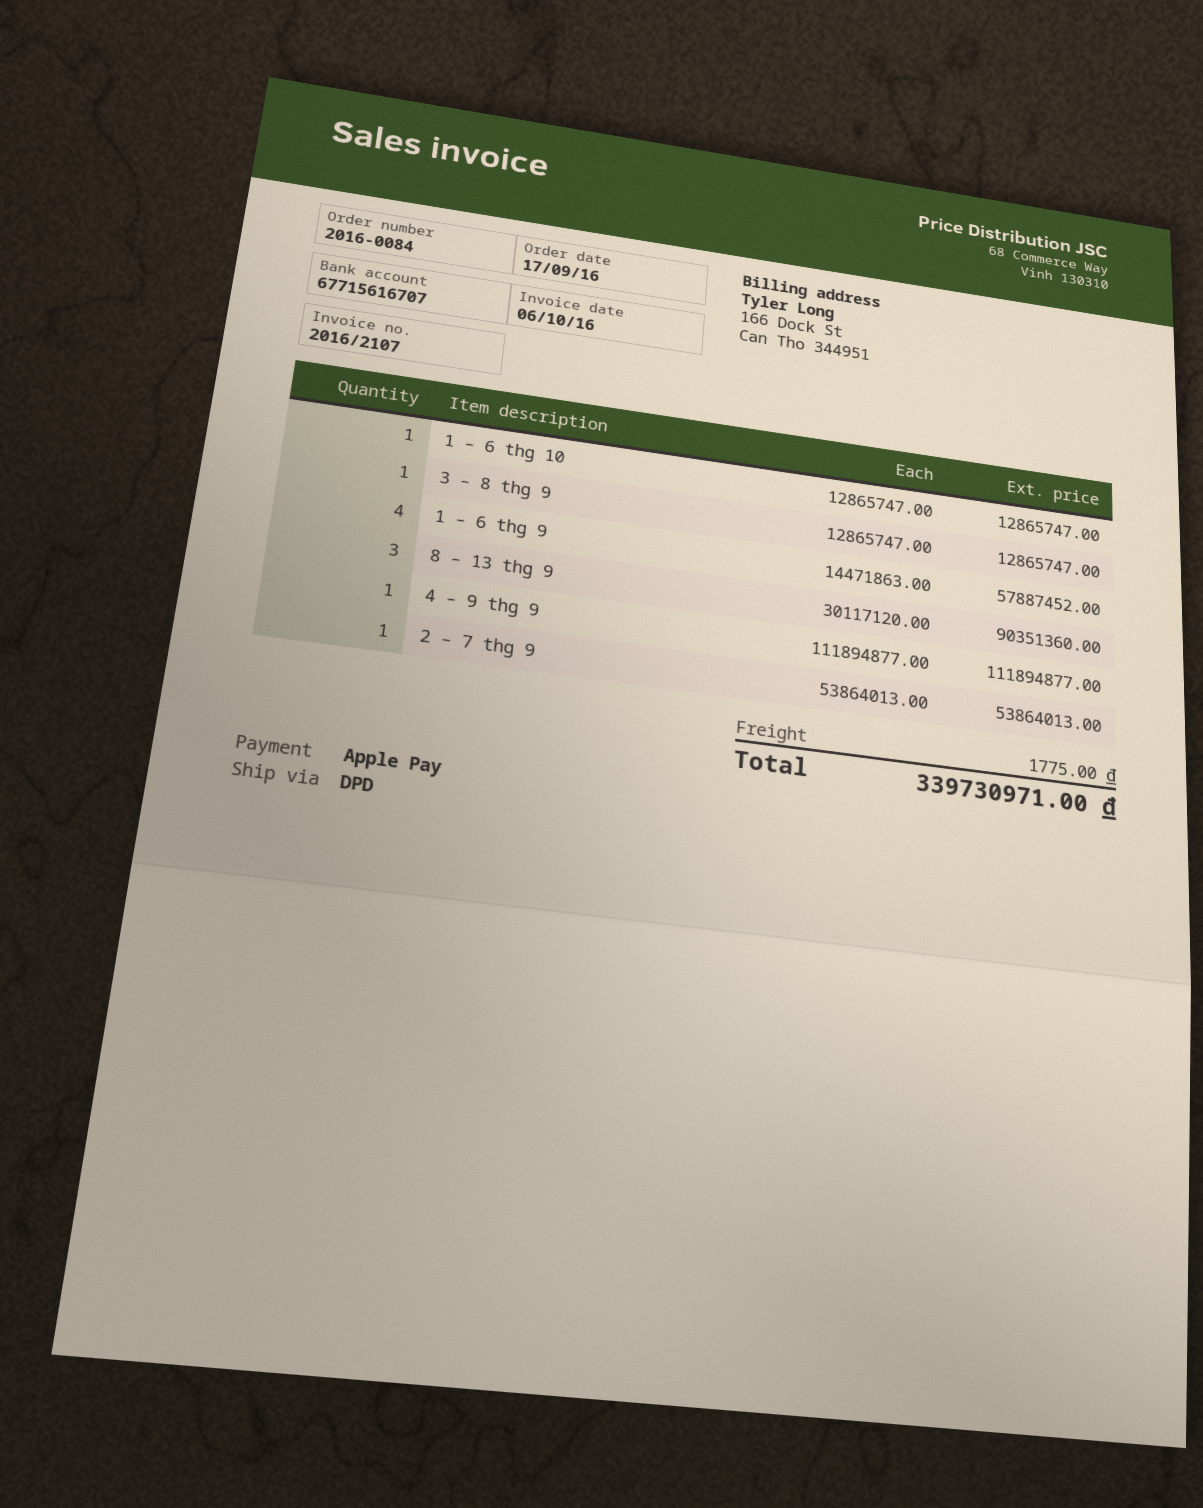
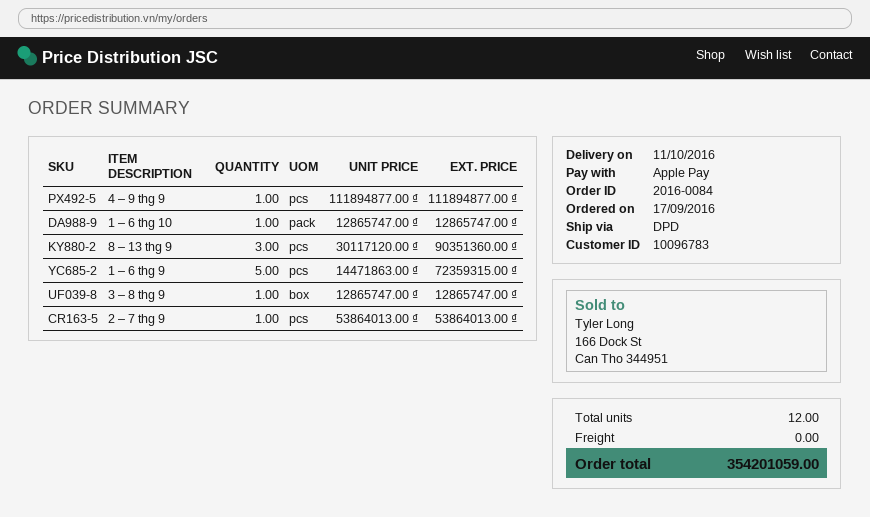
1 – 6 thg 9: 4 x 14471863.00 = 57887452.00 -> 5 x 14471863.00 = 72359315.00
shipping: 1775.00 -> 0.00
total: 339730971.00 -> 354201059.00

